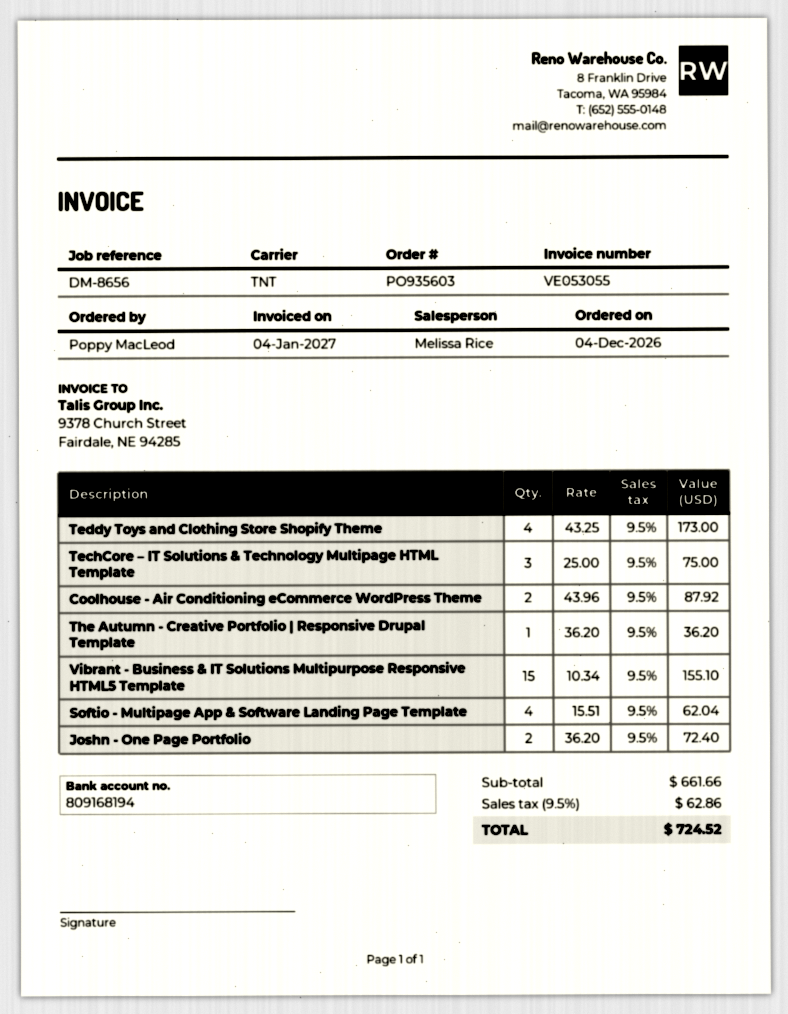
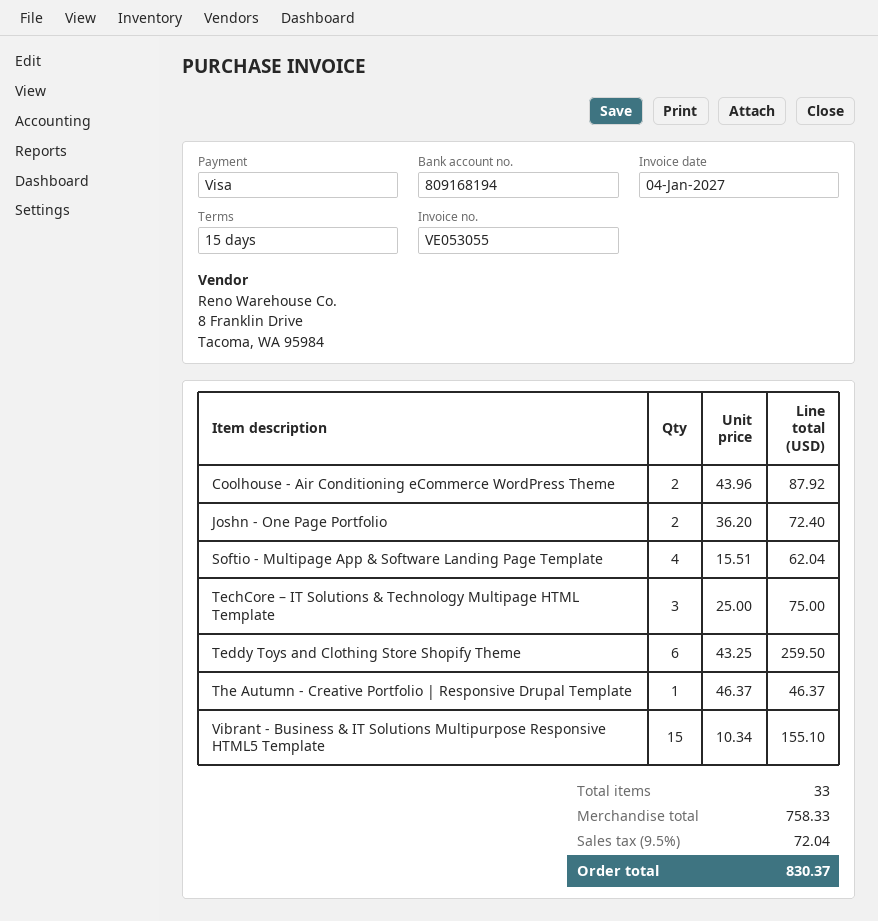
Teddy Toys and Clothing Store Shopify Theme: 4 x 43.25 = 173.00 -> 6 x 43.25 = 259.50
The Autumn - Creative Portfolio | Responsive Drupal Template: 1 x 36.20 = 36.20 -> 1 x 46.37 = 46.37
subtotal: 661.66 -> 758.33
tax: 9.5% = 62.86 -> 9.5% = 72.04
total: 724.52 -> 830.37

